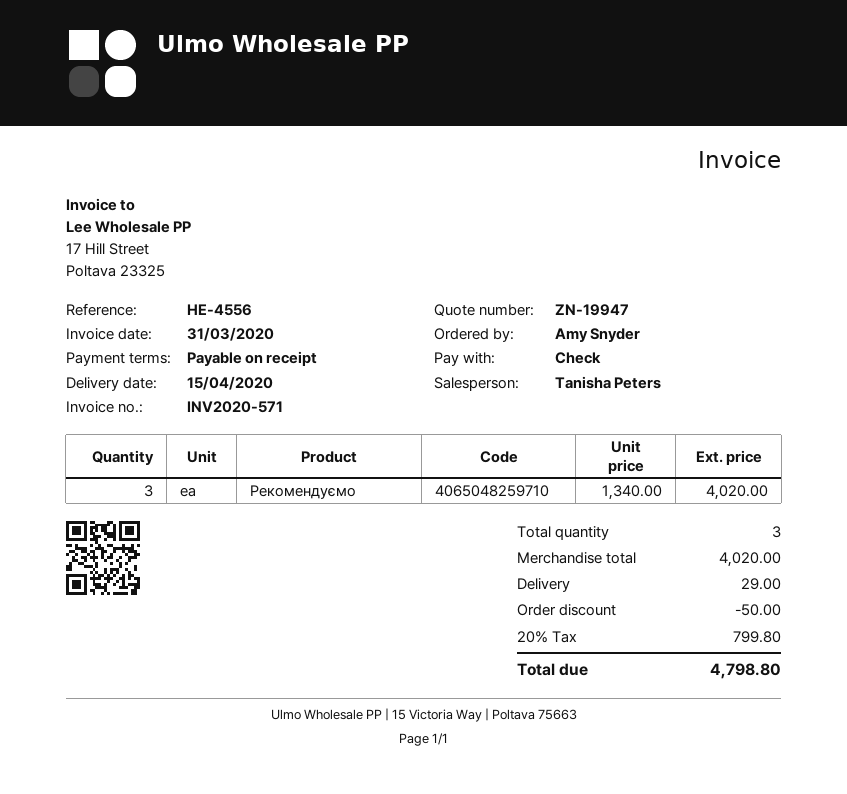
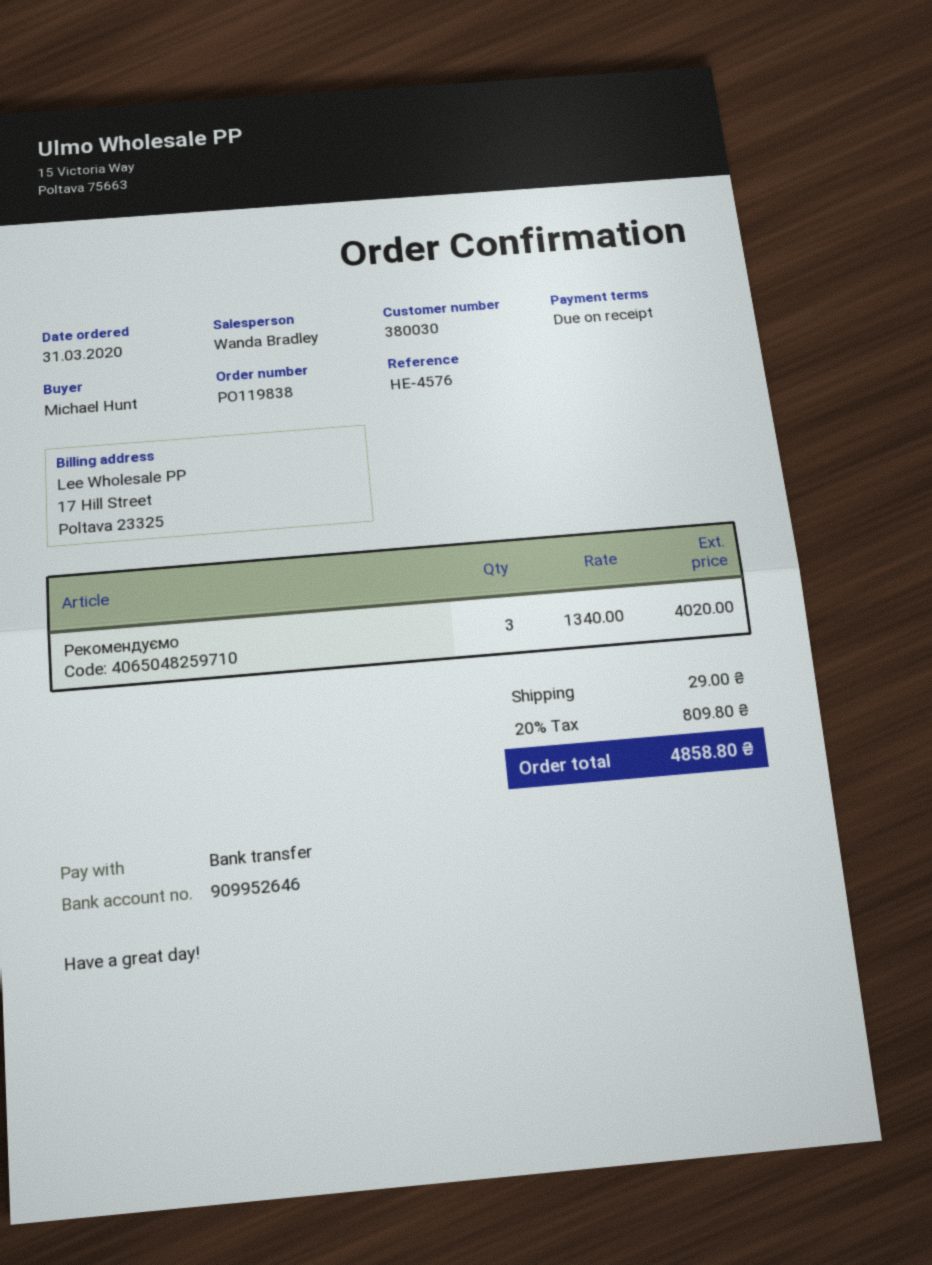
reference: HE-4556 -> HE-4576
ordered by: Amy Snyder -> Michael Hunt
sales rep: Tanisha Peters -> Wanda Bradley
payment method: cheque -> bank transfer
discount: 50.00 -> none
tax: 20% = 799.80 -> 20% = 809.80
total: 4798.80 -> 4858.80

